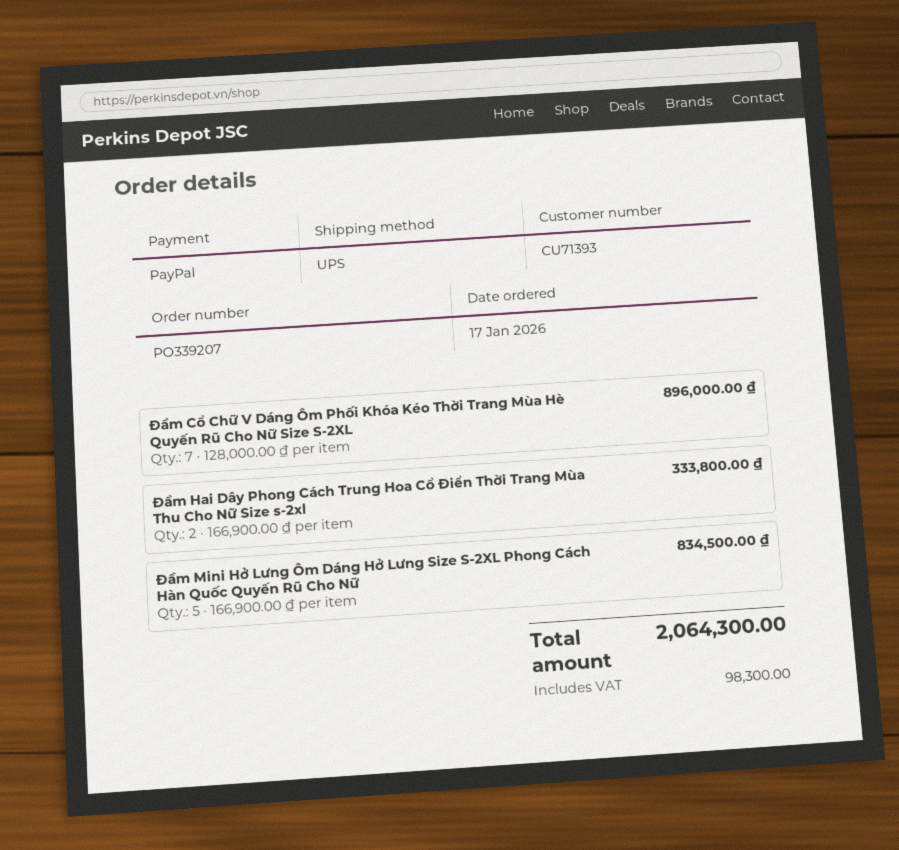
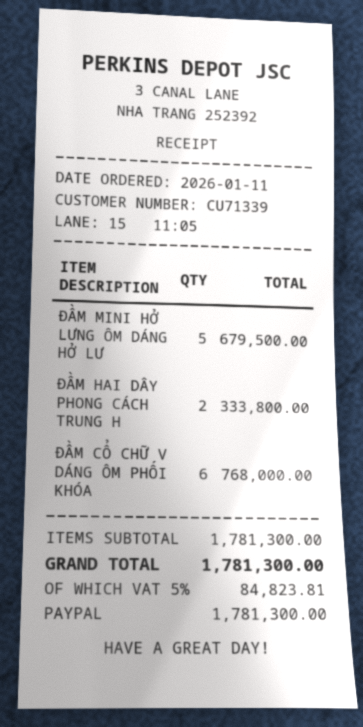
order date: 2026-01-17 -> 2026-01-11
customer number: CU71393 -> CU71339
Đầm Cổ Chữ V Dáng Ôm Phối Khóa Kéo Thời Trang Mùa Hè Quyến Rũ Cho Nữ Size S-2XL: 7 for 896000.00 -> 6 for 768000.00
Đầm Mini Hở Lưng Ôm Dáng Hở Lưng Size S-2XL Phong Cách Hàn Quốc Quyến Rũ Cho Nữ: 5 for 834500.00 -> 5 for 679500.00
tax: 98300.00 -> 84823.81
total: 2064300.00 -> 1781300.00

